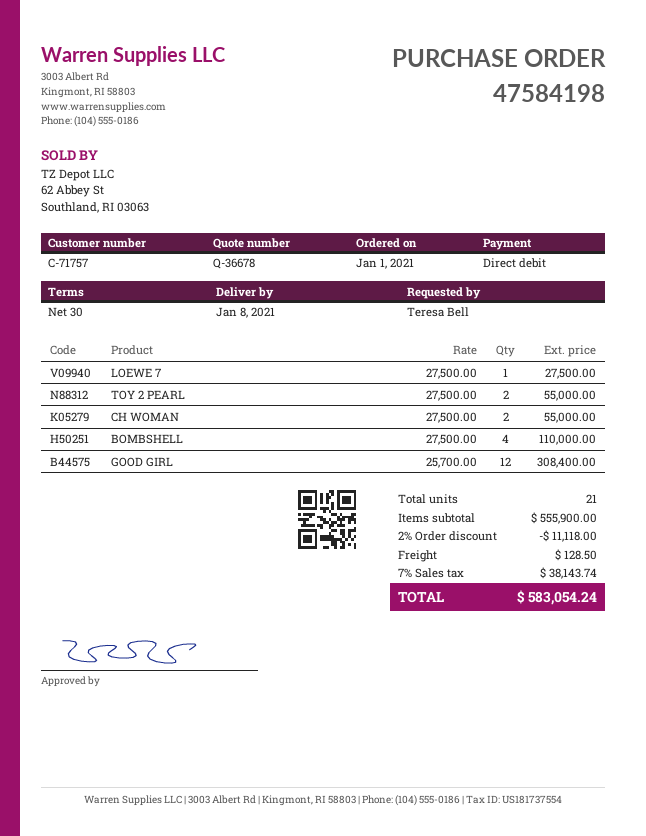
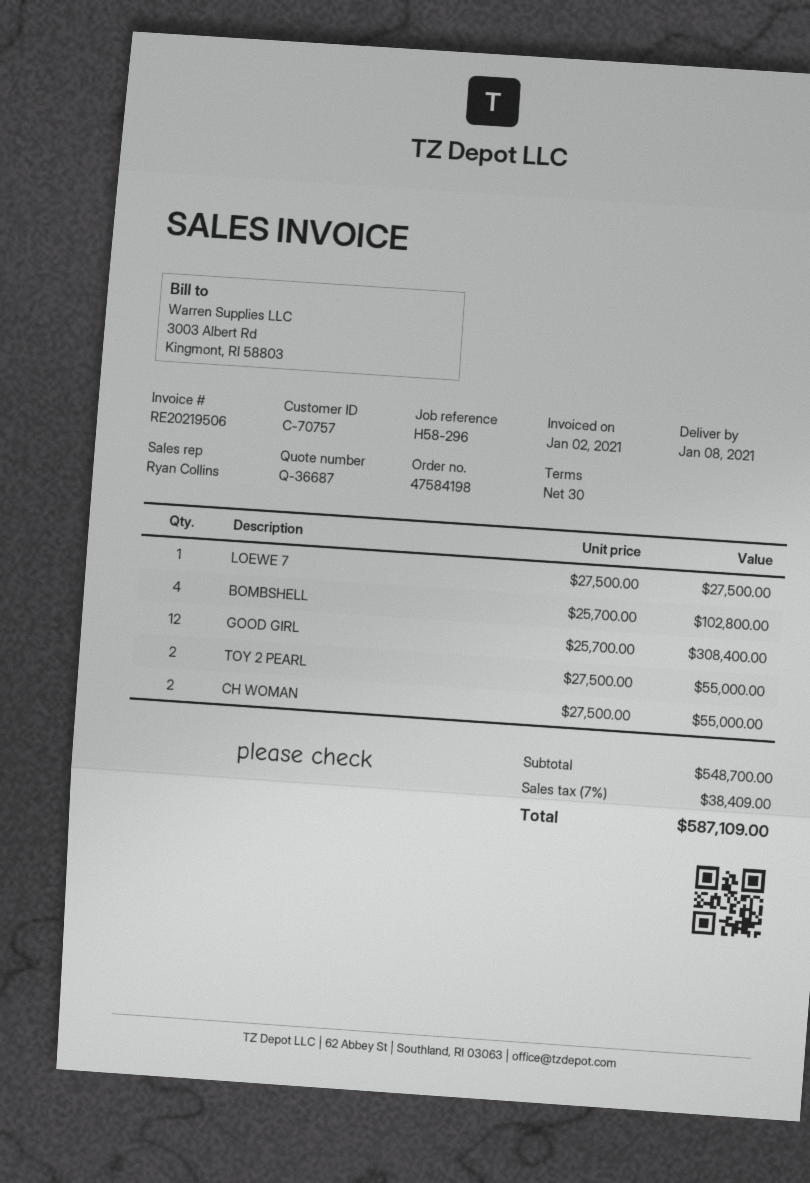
quote number: Q-36678 -> Q-36687
customer number: C-71757 -> C-70757
BOMBSHELL: 4 x 27500.00 = 110000.00 -> 4 x 25700.00 = 102800.00
subtotal: 555900.00 -> 548700.00
discount: 2% = 11118.00 -> none
shipping: 128.50 -> none
tax: 7% = 38143.74 -> 7% = 38409.00
total: 583054.24 -> 587109.00

